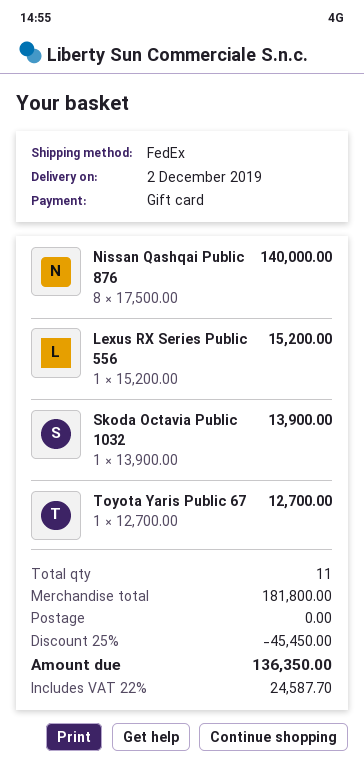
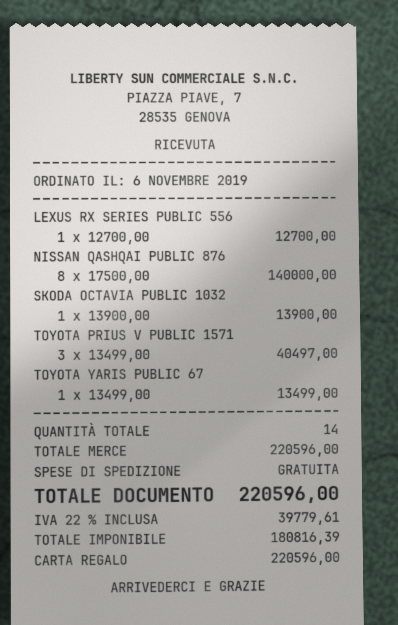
Lexus RX Series Public 556: 1 x 15200.00 = 15200.00 -> 1 x 12700.00 = 12700.00
Toyota Yaris Public 67: 1 x 12700.00 = 12700.00 -> 1 x 13499.00 = 13499.00
TOYOTA PRIUS V PUBLIC 1571: none -> 3 x 13499.00 = 40497.00
total quantity: 11 -> 14
subtotal: 181800.00 -> 220596.00
discount: 25% = 45450.00 -> none
tax: 22% = 24587.70 -> 22% = 39779.61
total: 136350.00 -> 220596.00

